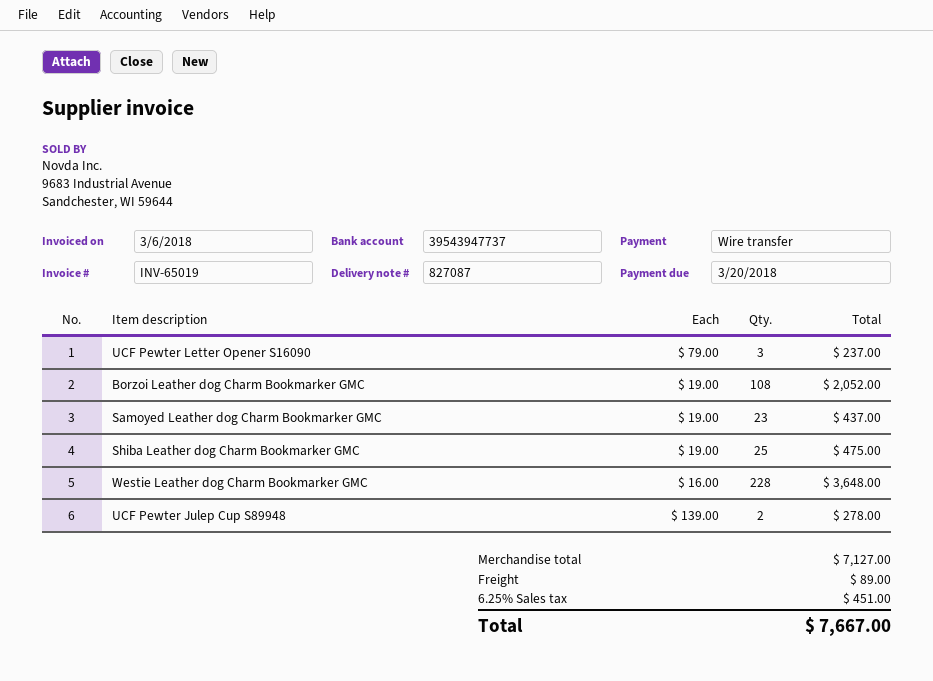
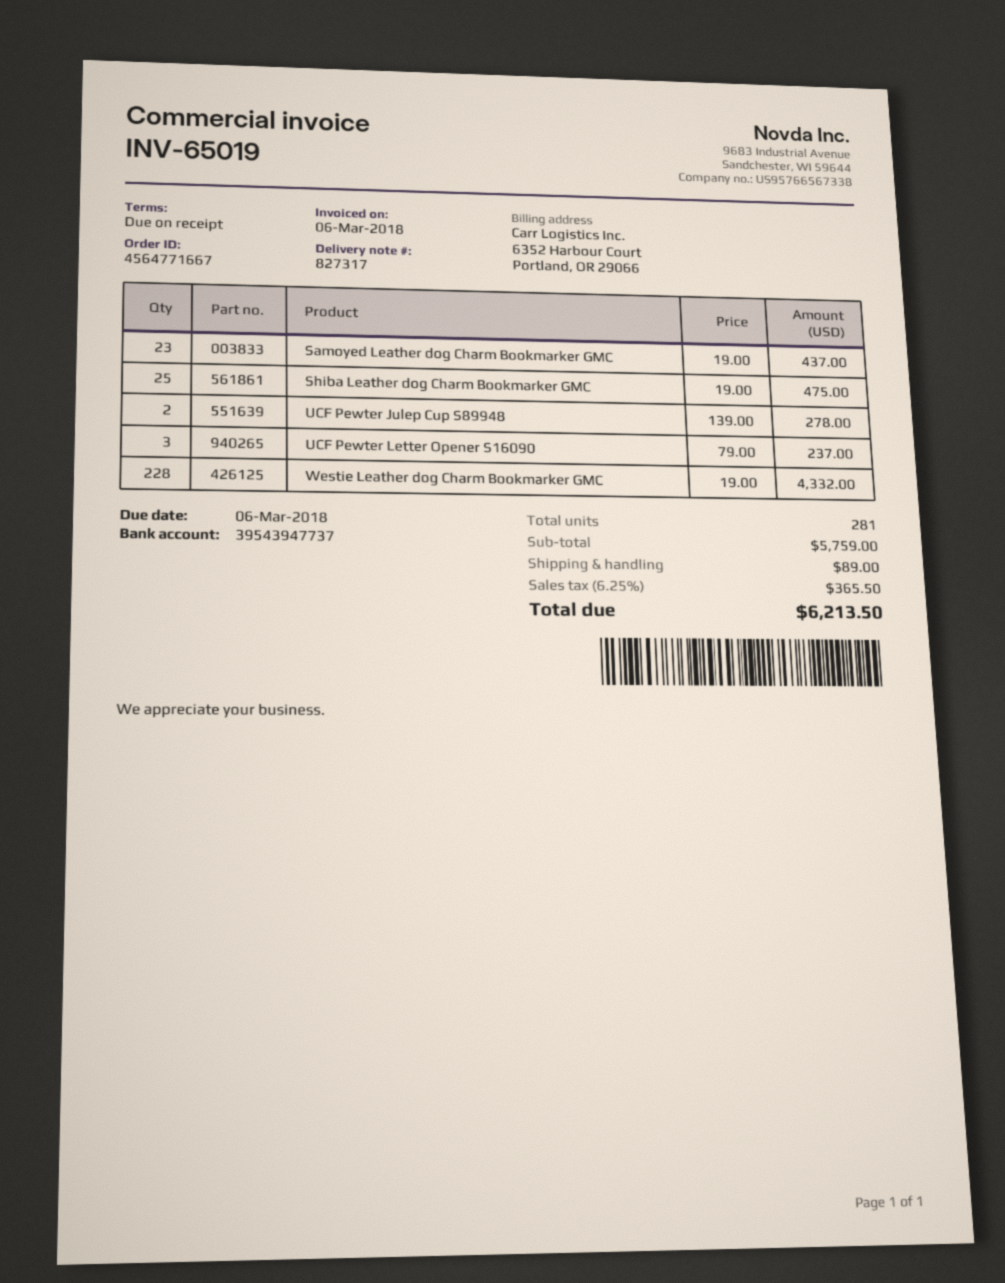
delivery note number: 827087 -> 827317
due date: 2018-03-20 -> 2018-03-06
Borzoi Leather dog Charm Bookmarker GMC: 108 x 19.00 = 2052.00 -> none
Westie Leather dog Charm Bookmarker GMC: 228 x 16.00 = 3648.00 -> 228 x 19.00 = 4332.00
subtotal: 7127.00 -> 5759.00
tax: 6.25% = 451.00 -> 6.25% = 365.50
total: 7667.00 -> 6213.50

